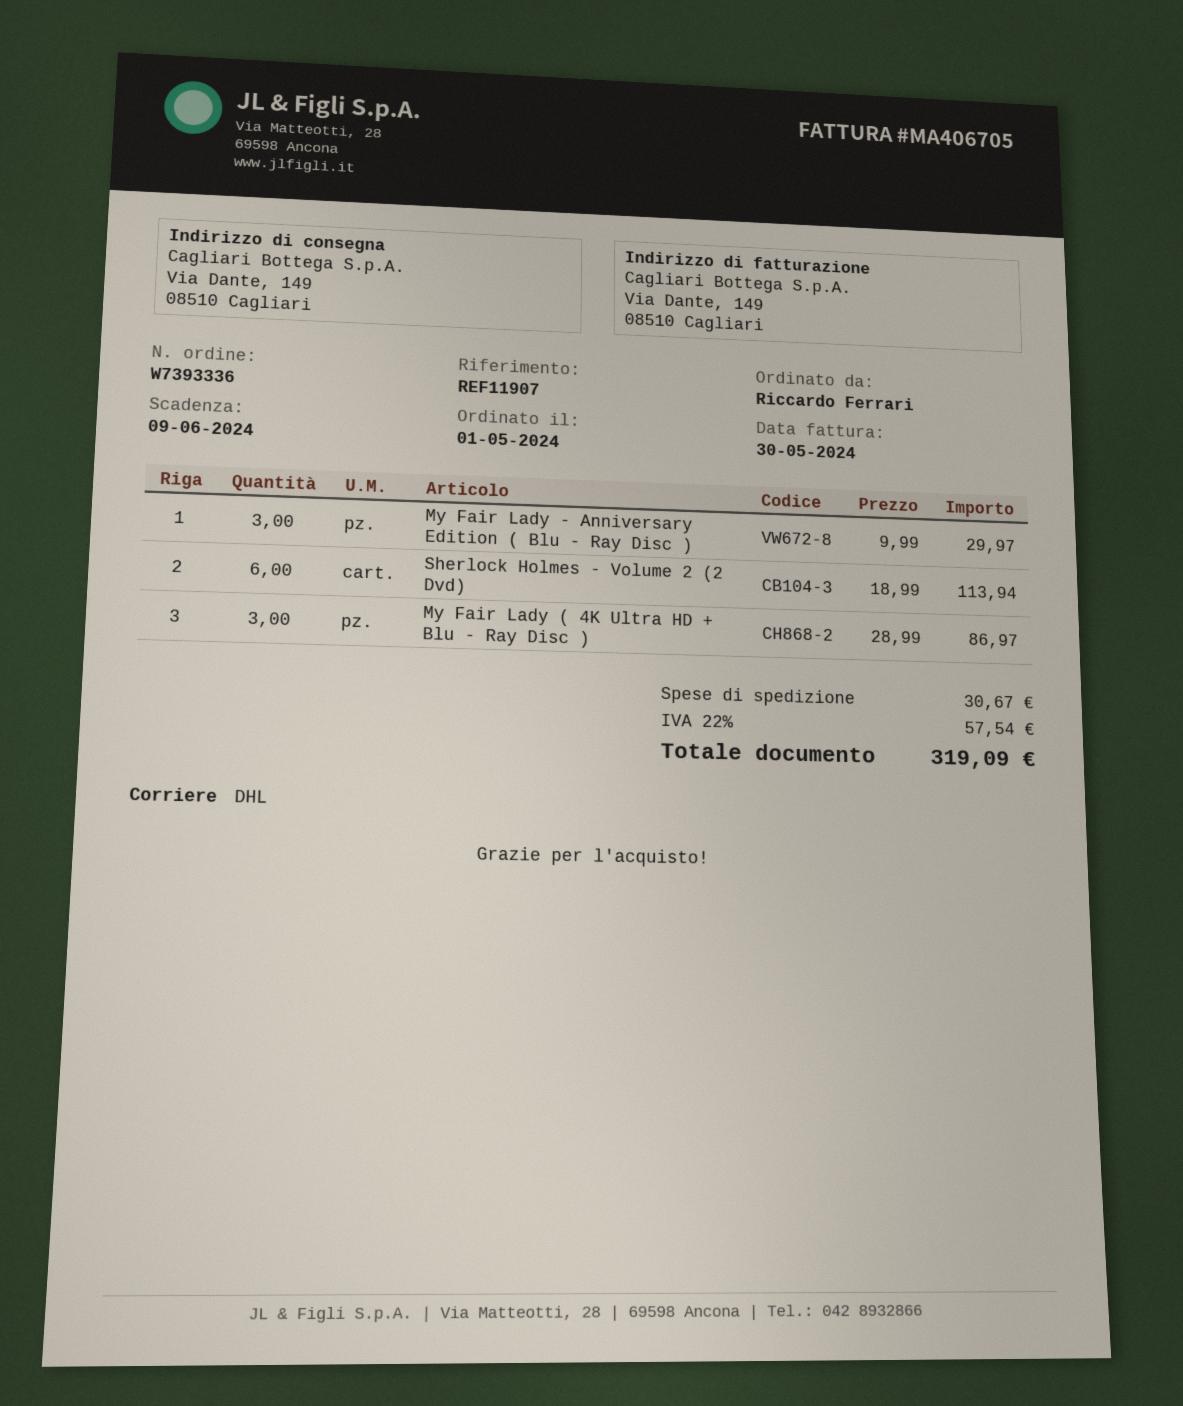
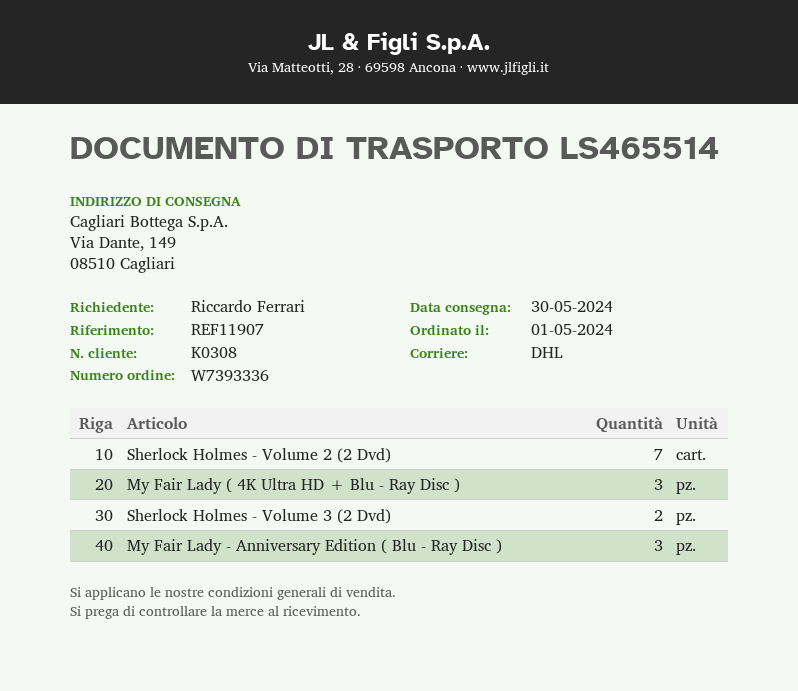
Sherlock Holmes - Volume 2 (2 Dvd): 6 -> 7
Sherlock Holmes - Volume 3 (2 Dvd): none -> 2

